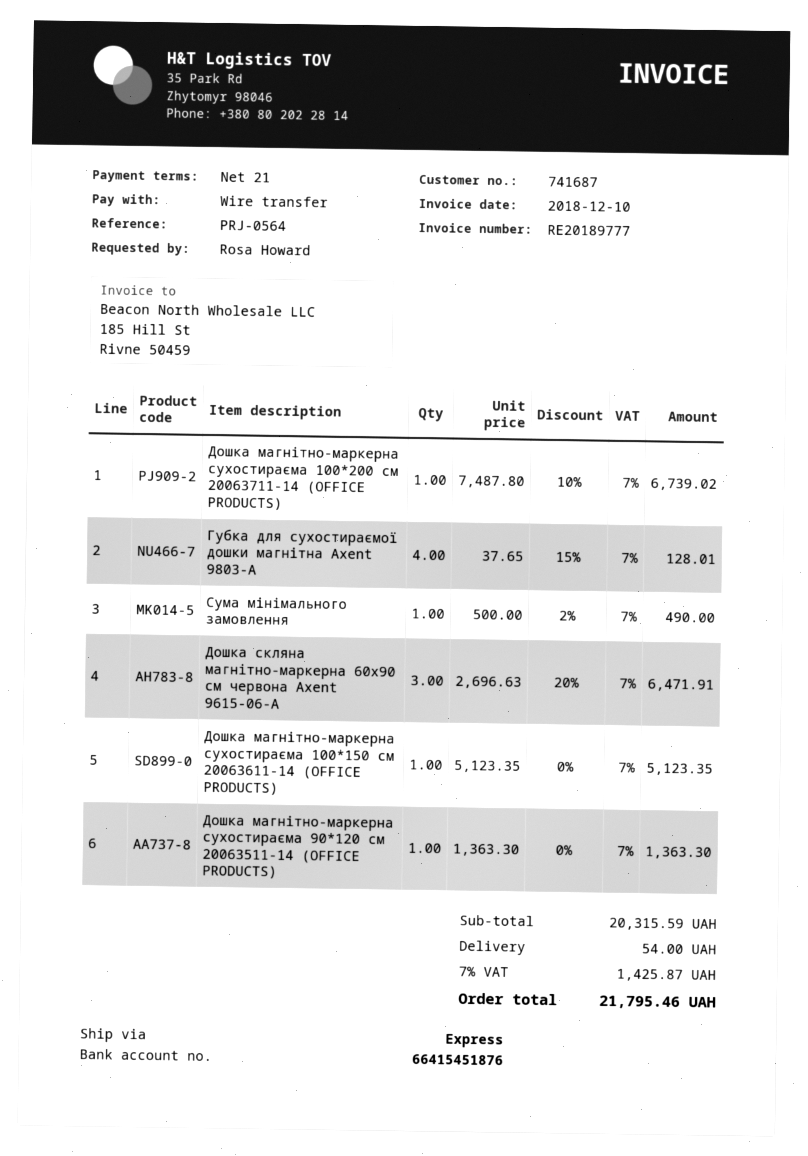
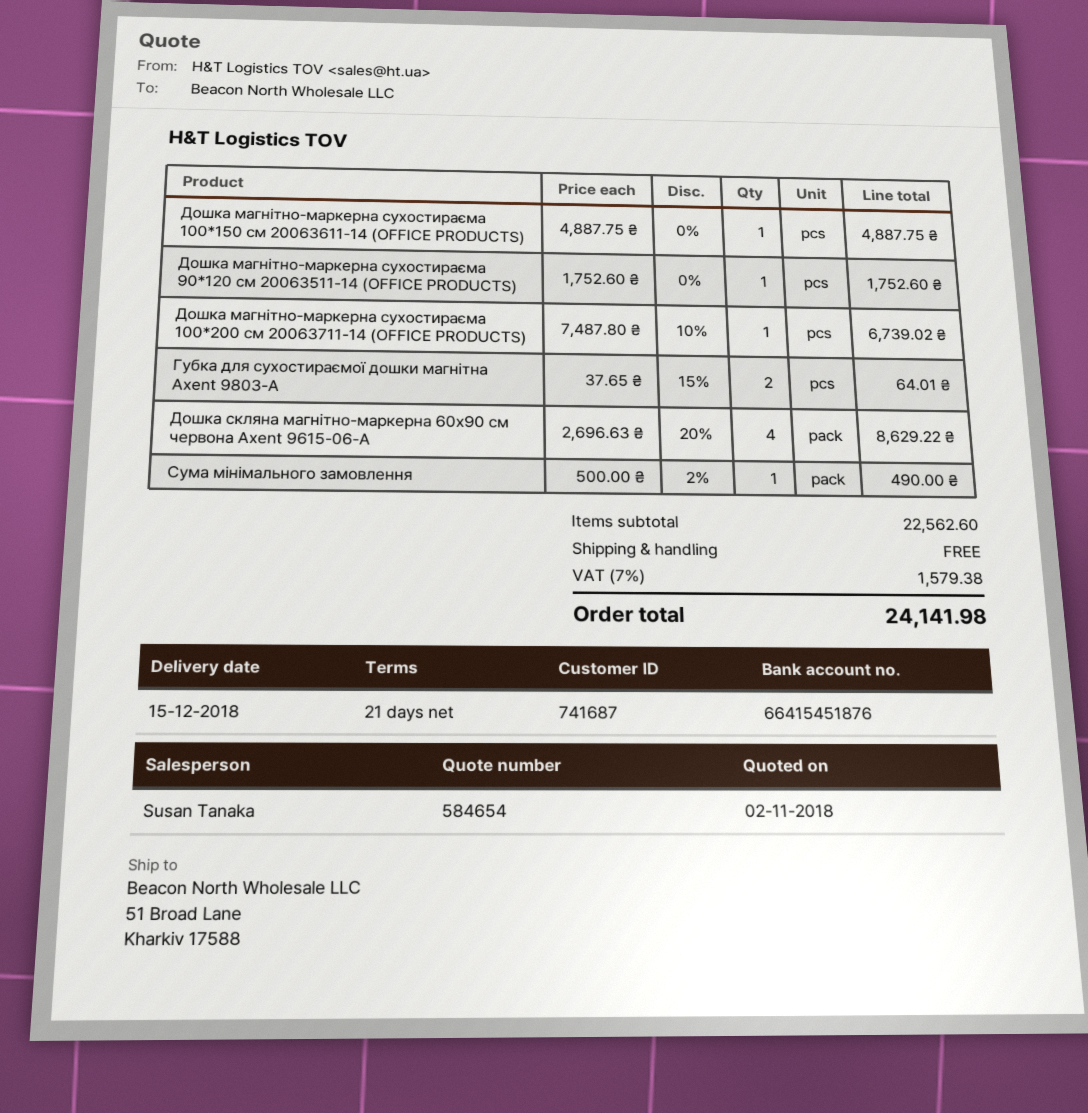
Губка для сухостираємої дошки магнітна Axent 9803-A: 4 x 37.65 - 15% = 128.01 -> 2 x 37.65 - 15% = 64.01
Дошка скляна магнітно-маркерна 60х90 см червона Axent 9615-06-А: 3 x 2696.63 - 20% = 6471.91 -> 4 x 2696.63 - 20% = 8629.22
Дошка магнітно-маркерна сухостираєма 100*150 см 20063611-14 (OFFICE PRODUCTS): 1 x 5123.35 = 5123.35 -> 1 x 4887.75 = 4887.75
Дошка магнітно-маркерна сухостираєма 90*120 см 20063511-14 (OFFICE PRODUCTS): 1 x 1363.30 = 1363.30 -> 1 x 1752.60 = 1752.60
subtotal: 20315.59 -> 22562.60
shipping: 54.00 -> 0.00
tax: 7% = 1425.87 -> 7% = 1579.38
total: 21795.46 -> 24141.98

